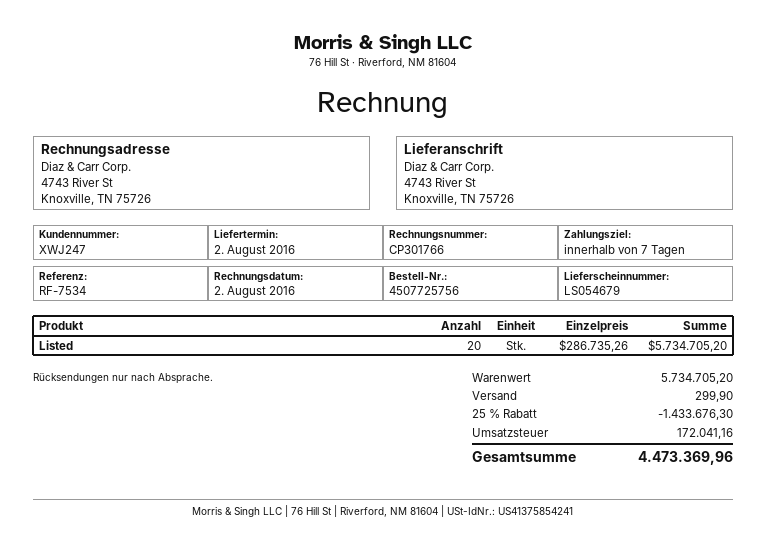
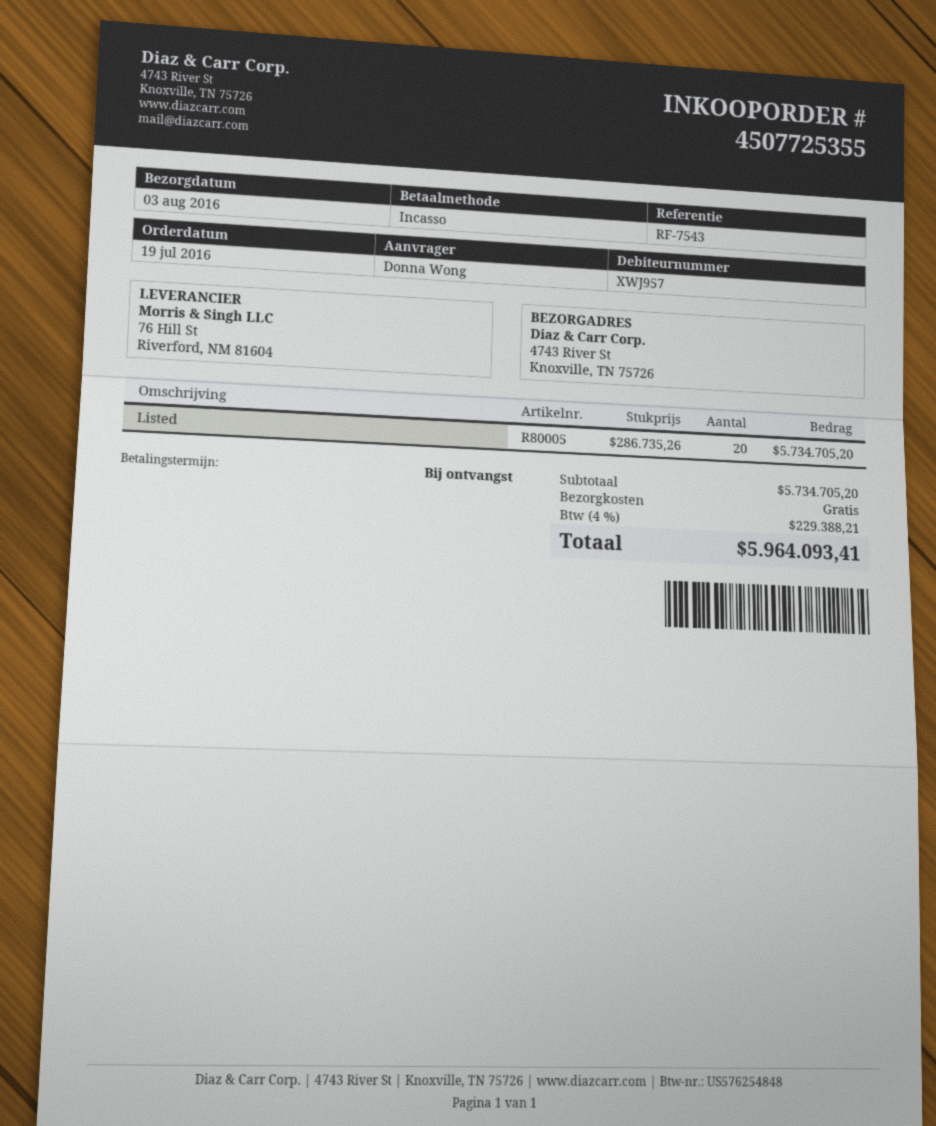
order number: 4507725756 -> 4507725355
delivery date: 2016-08-02 -> 2016-08-03
payment terms: 7 days -> on receipt
customer number: XWJ247 -> XWJ957
reference: RF-7534 -> RF-7543
discount: 25% = 1433676.30 -> none
shipping: 299.90 -> 0.00
tax: 172041.16 -> 229388.21
total: 4473369.96 -> 5964093.41

